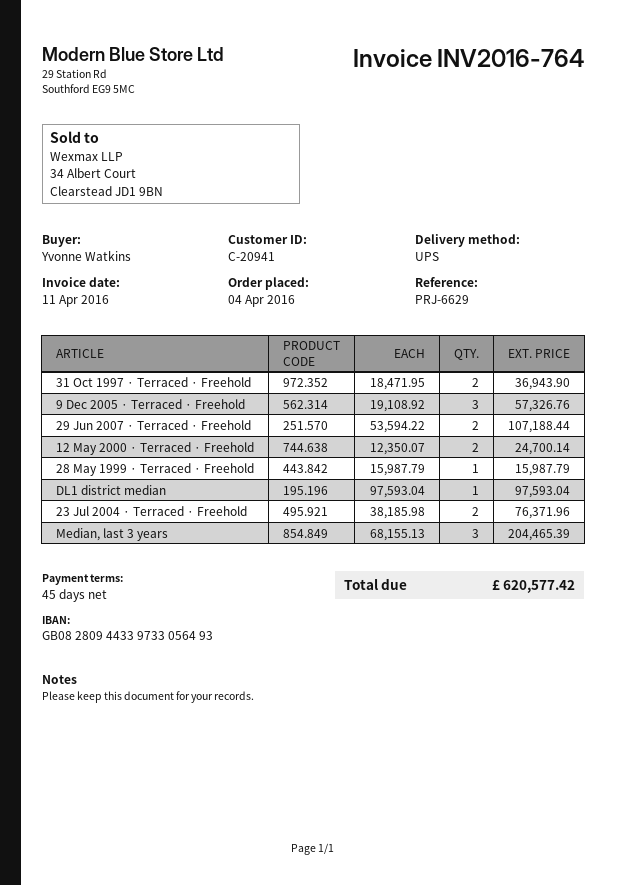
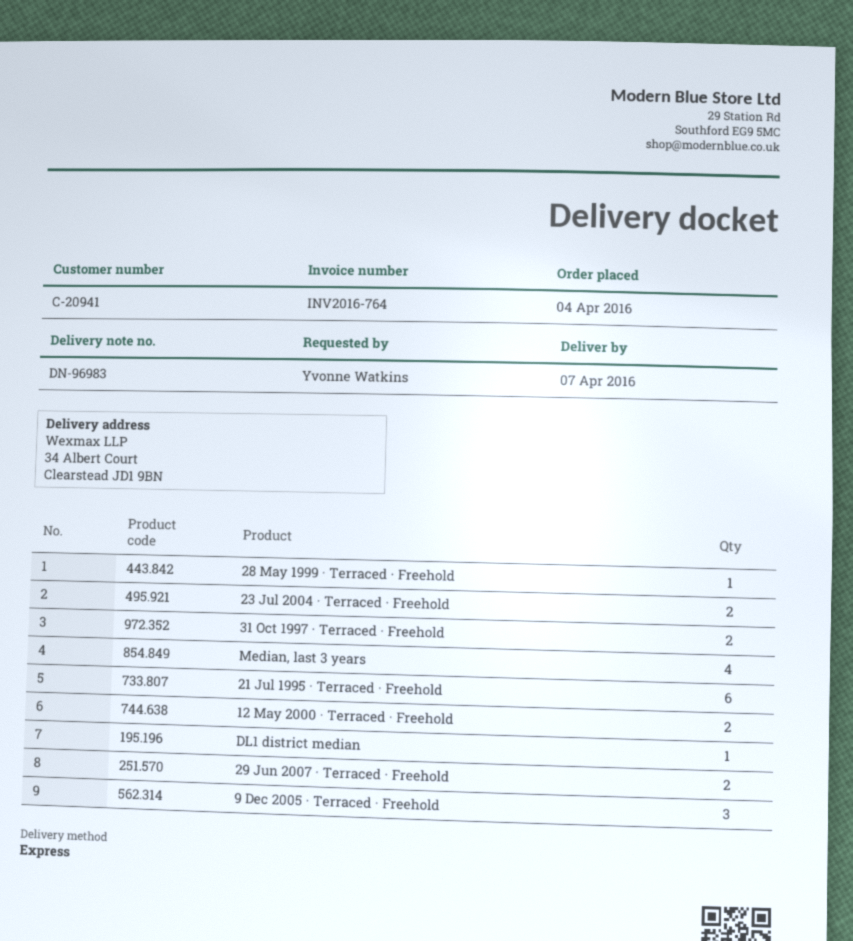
shipping method: UPS -> express
Median, last 3 years: 3 -> 4
21 Jul 1995 · Terraced · Freehold: none -> 6

